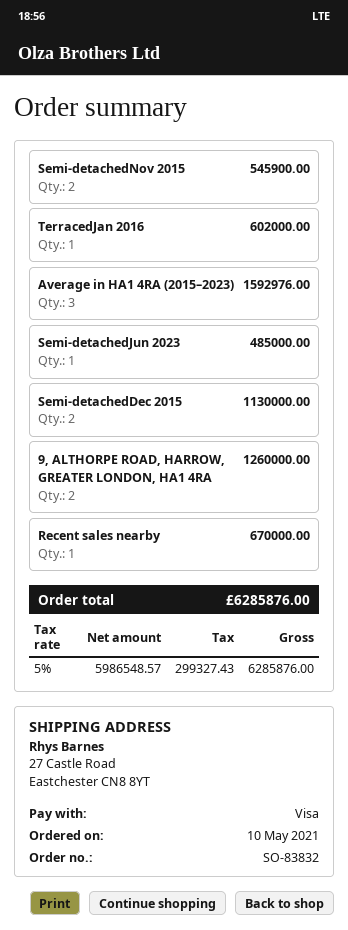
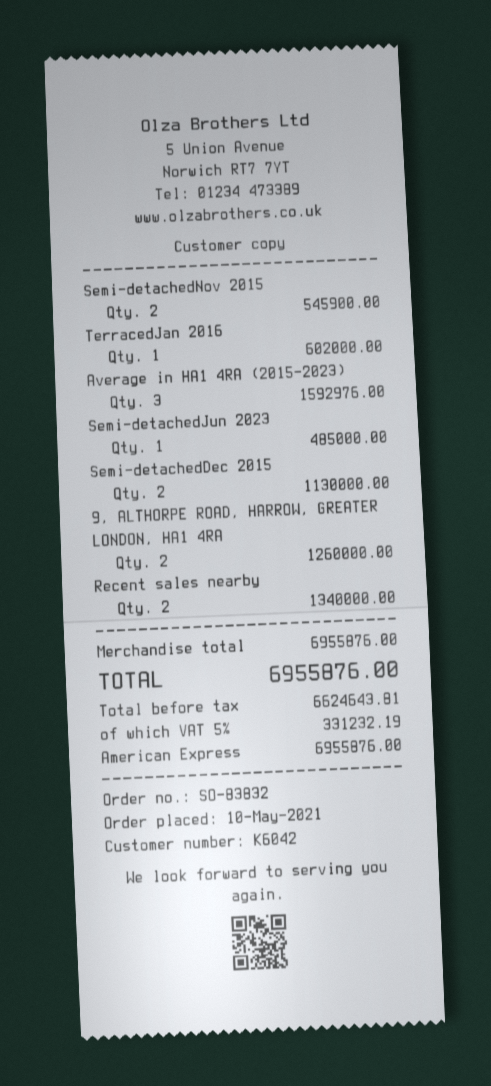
payment method: Visa -> American Express
Recent sales nearby: 1 for 670000.00 -> 2 for 1340000.00
net: 5986548.57 -> 6624643.81
tax: 5% = 299327.43 -> 5% = 331232.19
total: 6285876.00 -> 6955876.00

